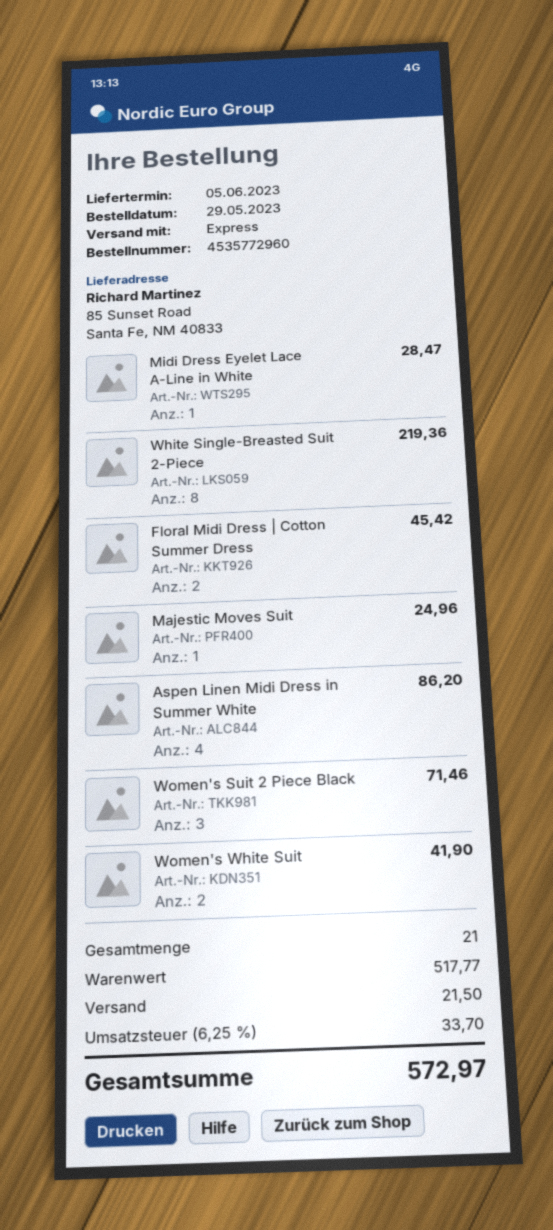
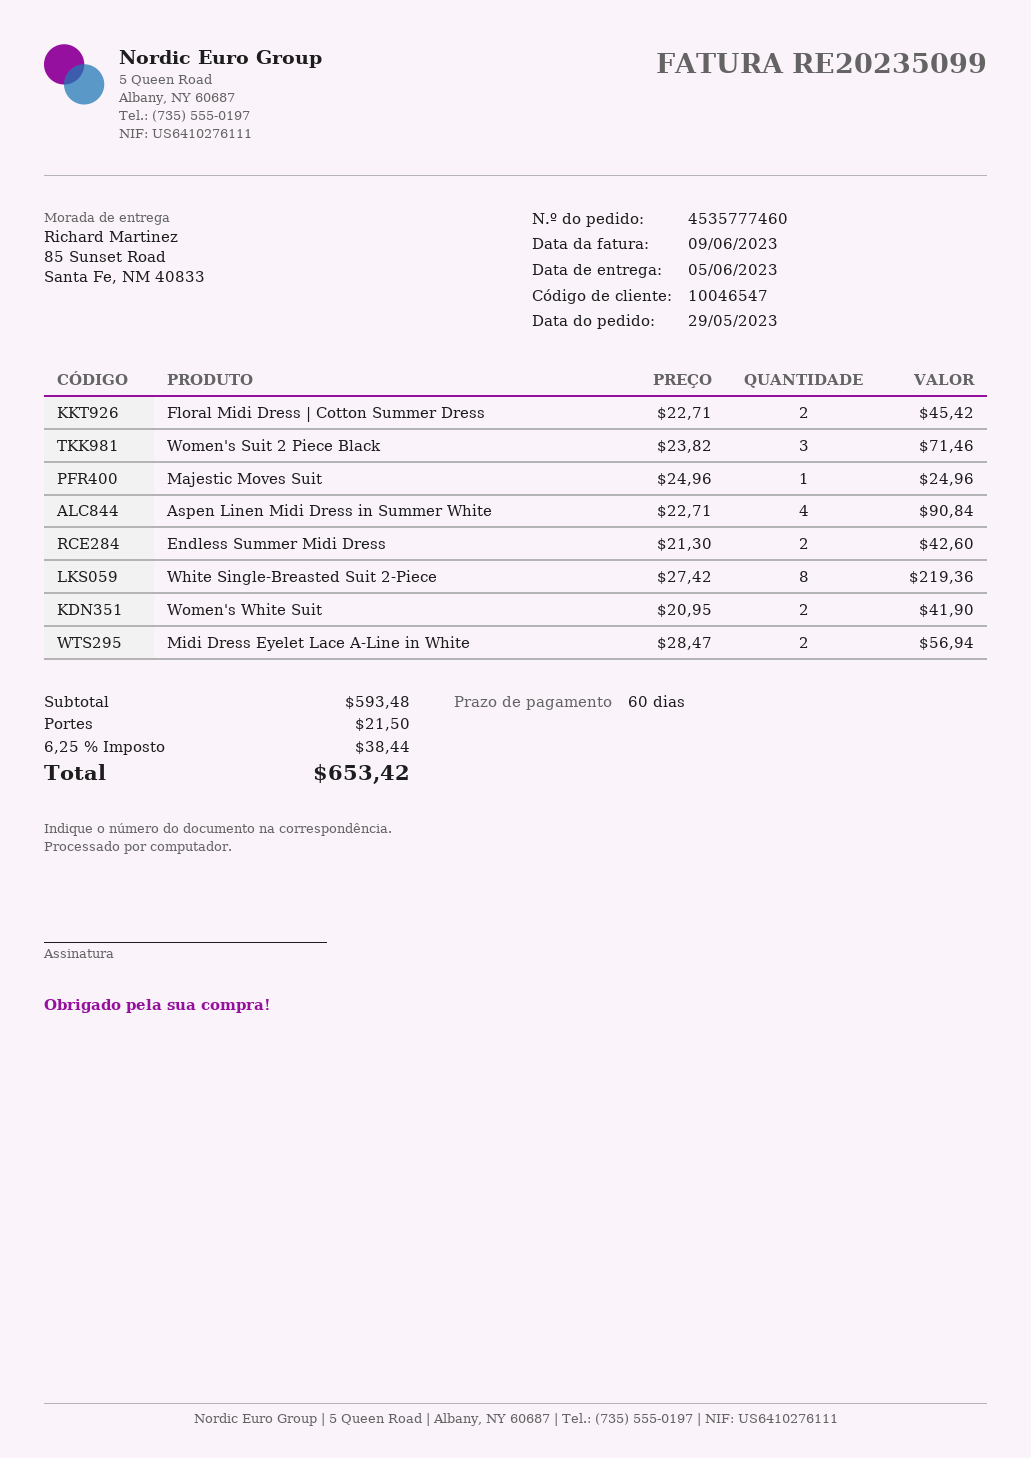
order number: 4535772960 -> 4535777460
Midi Dress Eyelet Lace A-Line in White: 1 for 28.47 -> 2 for 56.94
Aspen Linen Midi Dress in Summer White: 4 for 86.20 -> 4 for 90.84
Endless Summer Midi Dress: none -> 2 for 42.60
subtotal: 517.77 -> 593.48
tax: 6.25% = 33.70 -> 6.25% = 38.44
total: 572.97 -> 653.42

